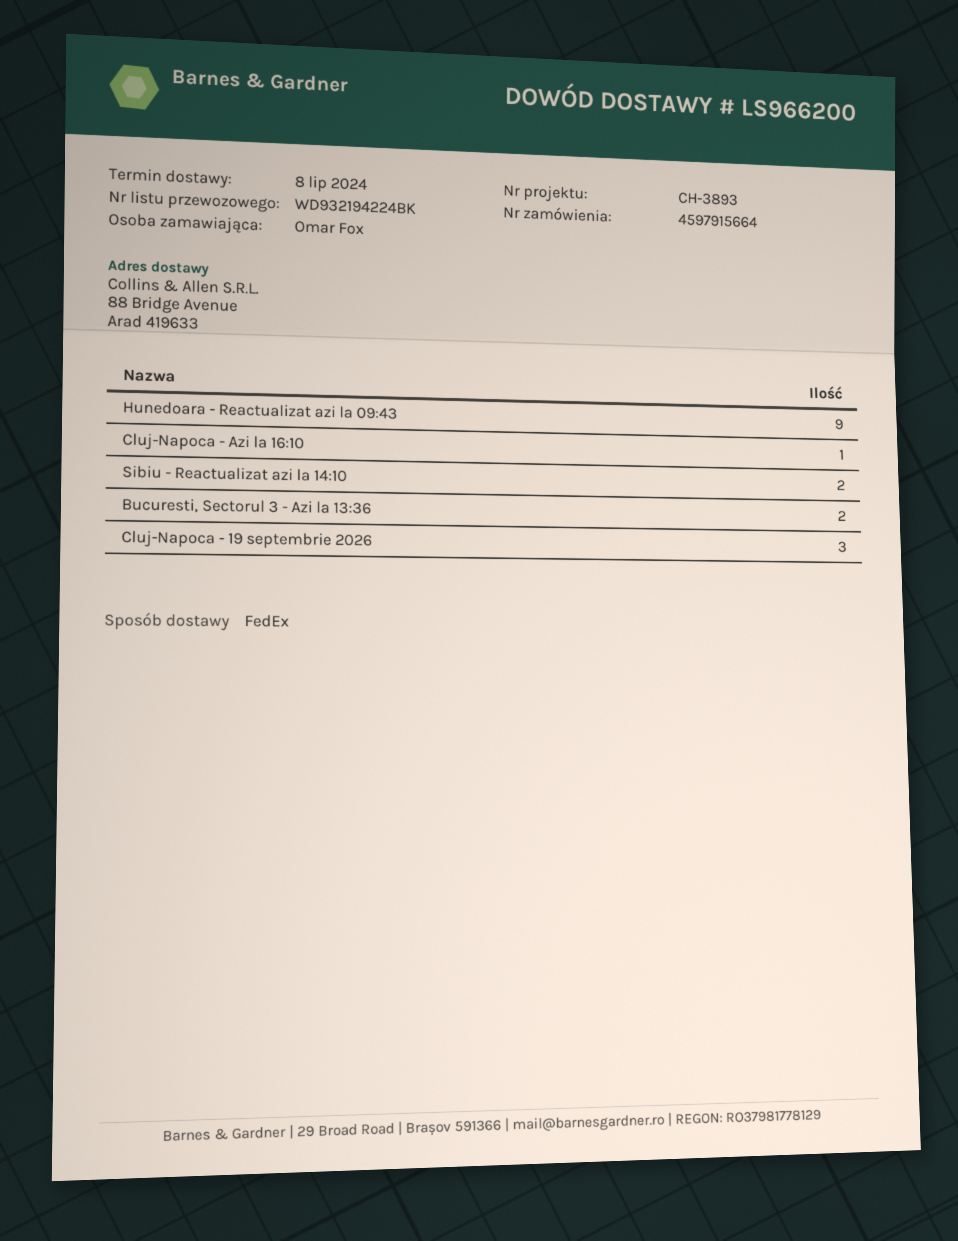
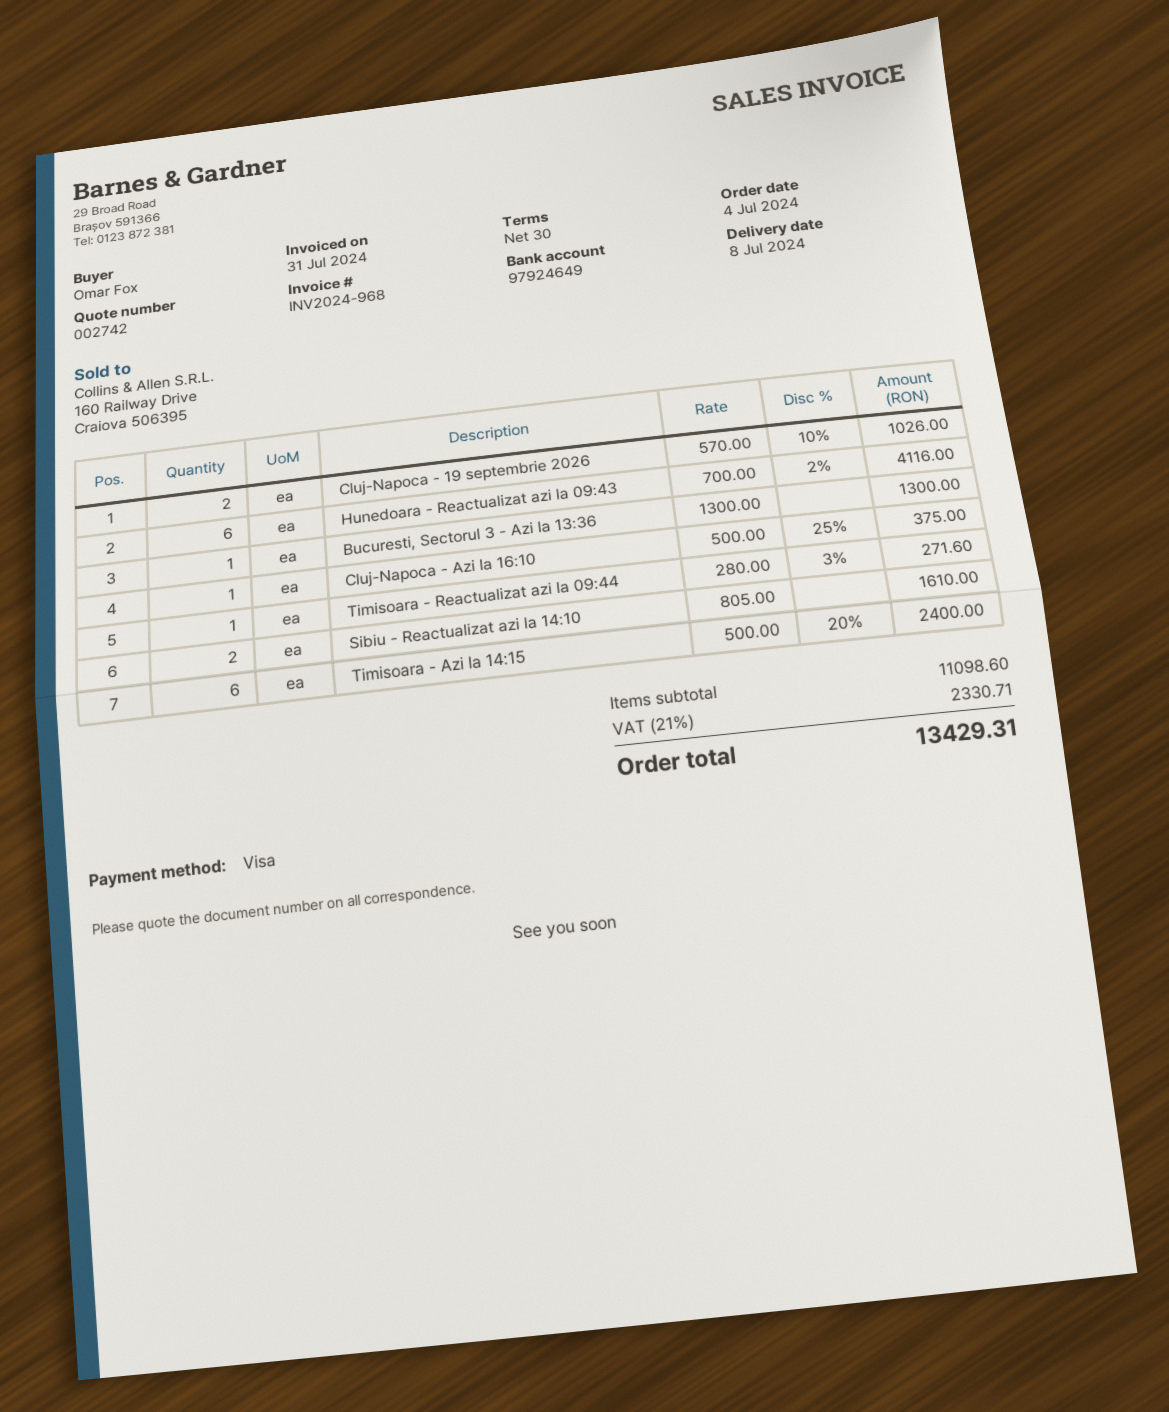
Hunedoara - Reactualizat azi la 09:43: 9 -> 6
Bucuresti, Sectorul 3 - Azi la 13:36: 2 -> 1
Cluj-Napoca - 19 septembrie 2026: 3 -> 2
Timisoara - Reactualizat azi la 09:44: none -> 1
Timisoara - Azi la 14:15: none -> 6

